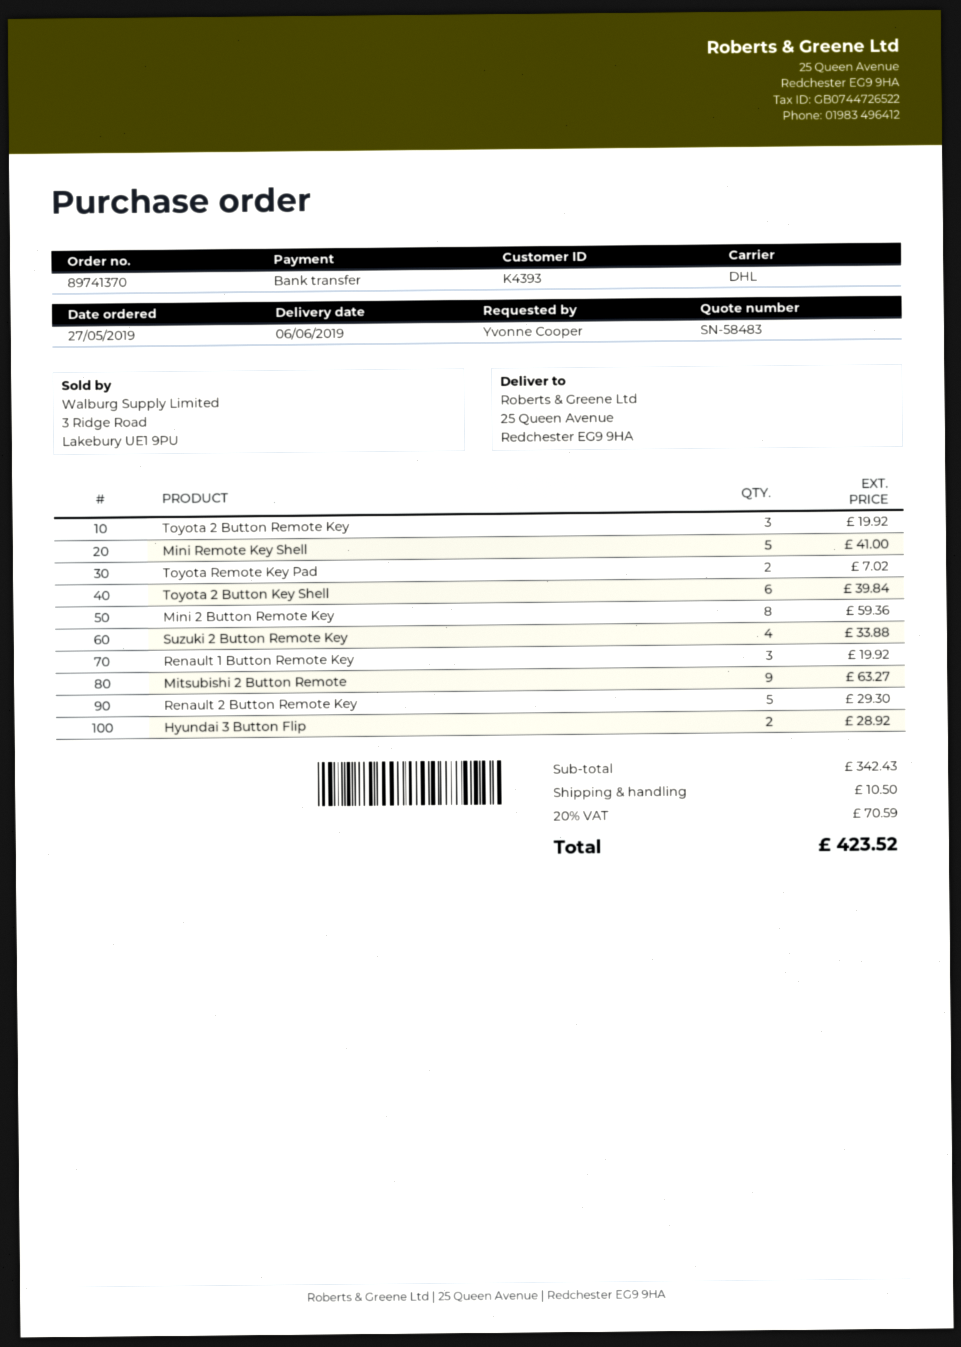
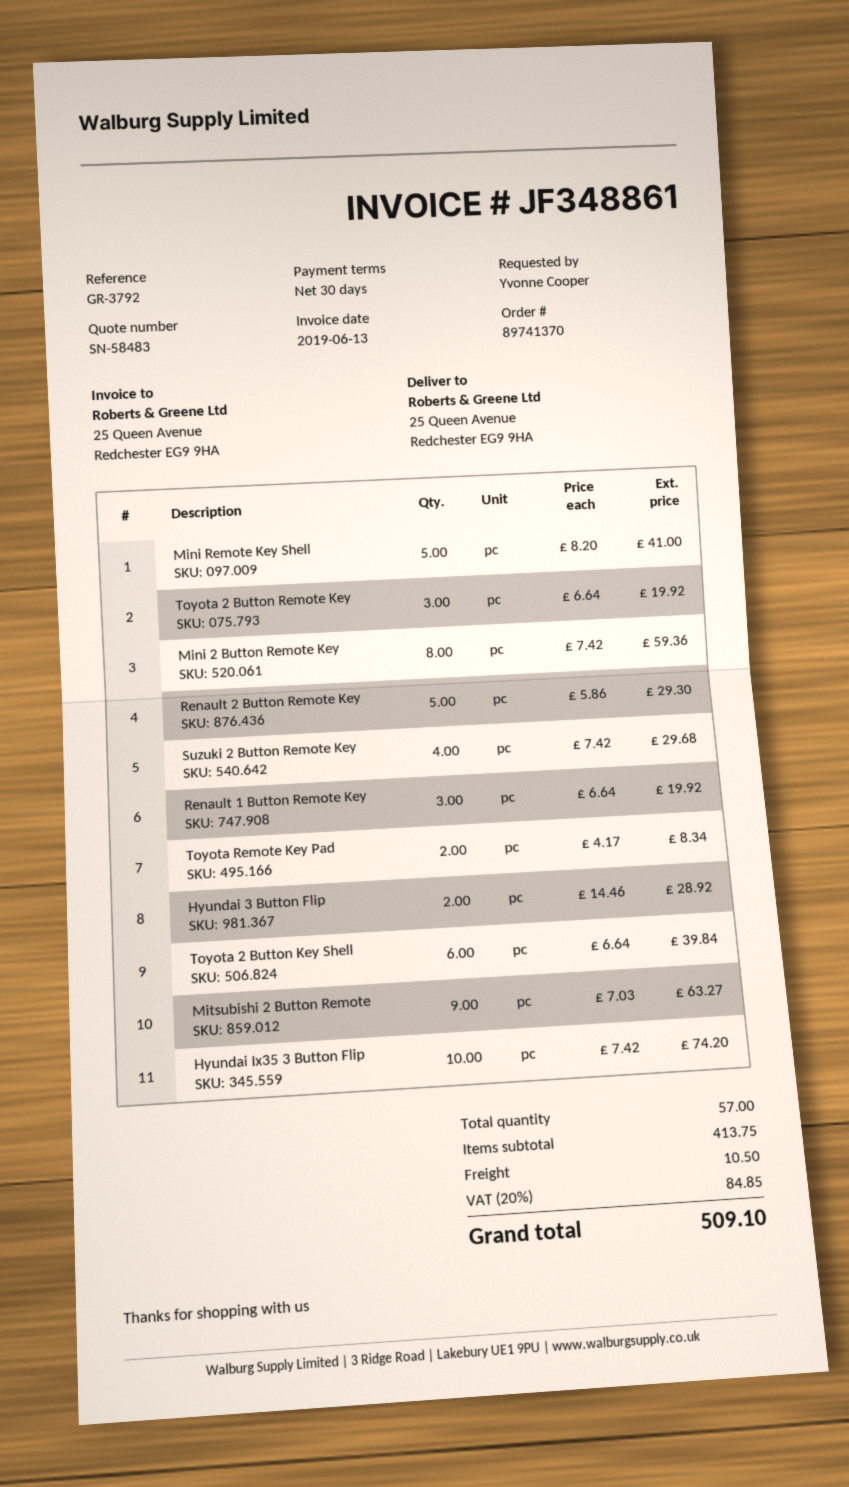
Toyota Remote Key Pad: 2 for 7.02 -> 2 for 8.34
Suzuki 2 Button Remote Key: 4 for 33.88 -> 4 for 29.68
Hyundai Ix35 3 Button Flip: none -> 10 for 74.20
subtotal: 342.43 -> 413.75
tax: 20% = 70.59 -> 20% = 84.85
total: 423.52 -> 509.10

